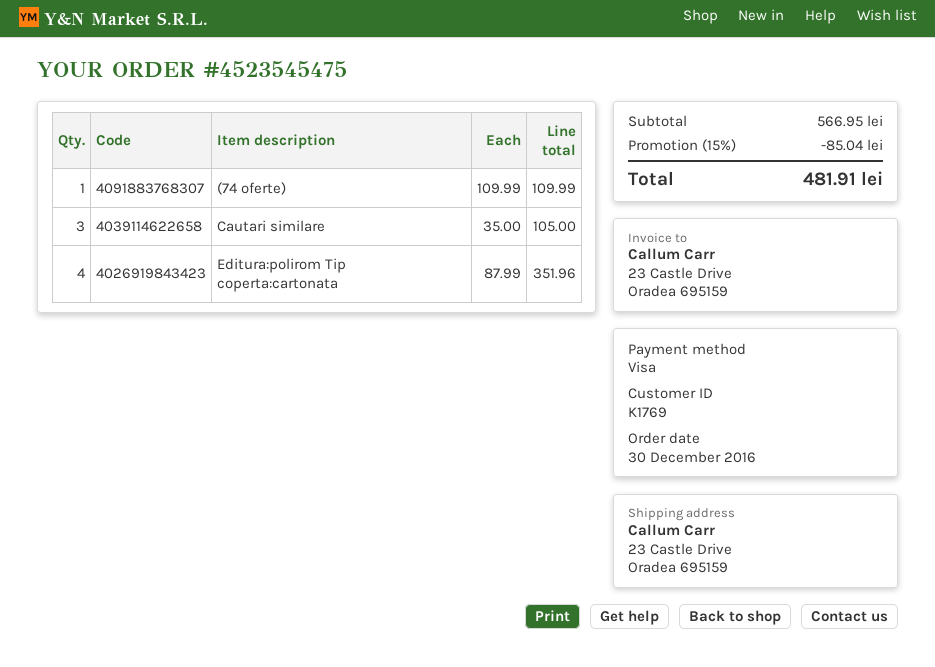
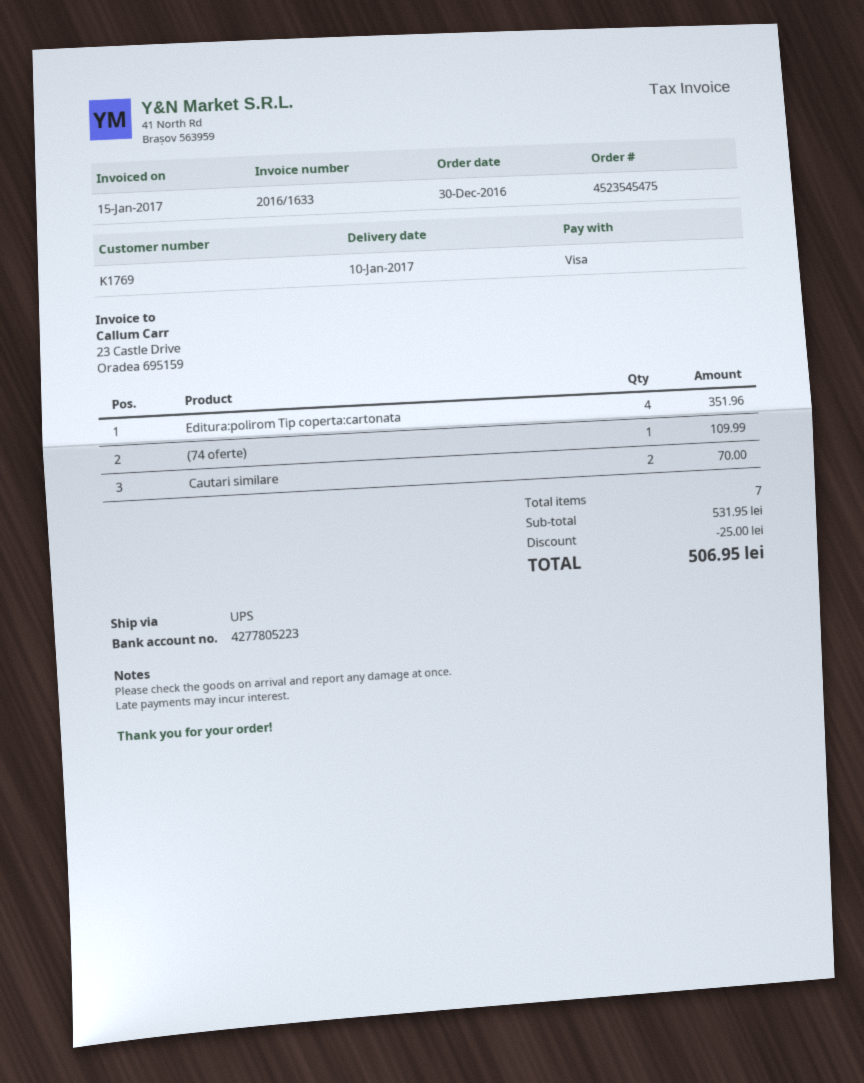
Cautari similare: 3 for 105.00 -> 2 for 70.00
subtotal: 566.95 -> 531.95
discount: 85.04 -> 25.00
total: 481.91 -> 506.95

